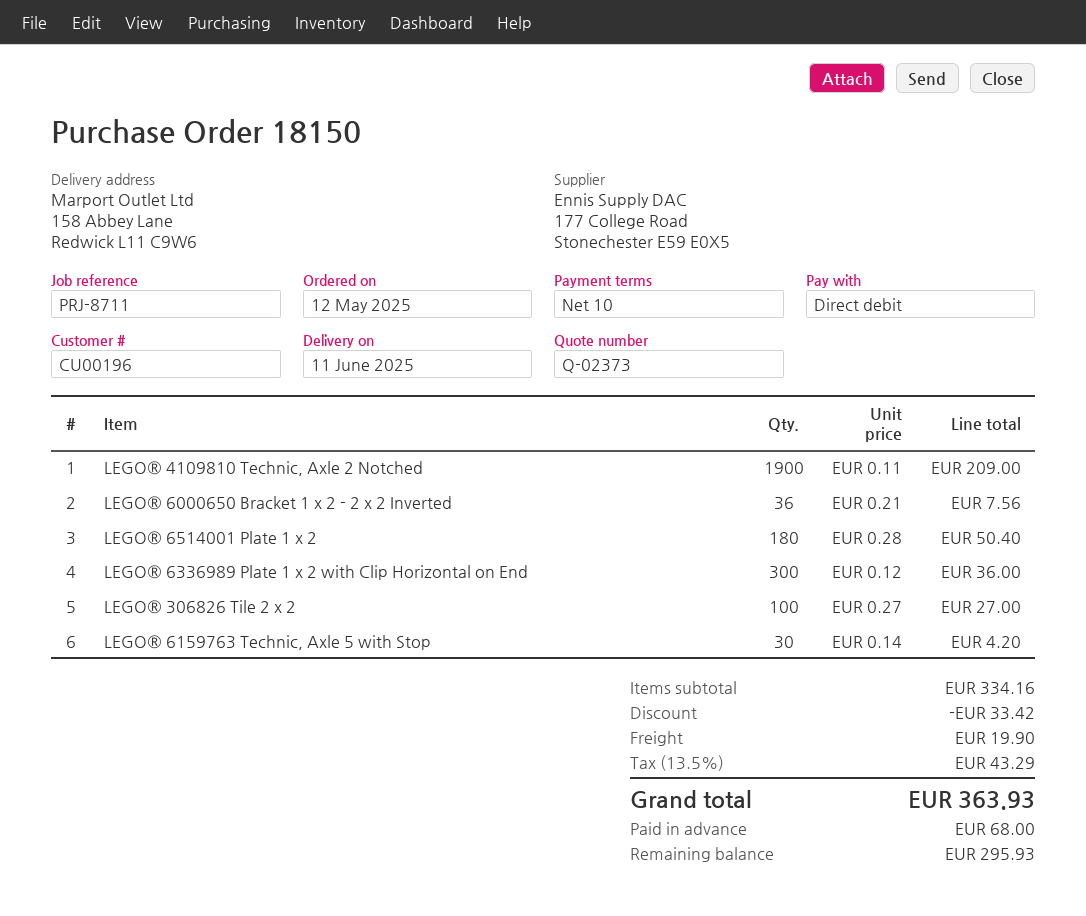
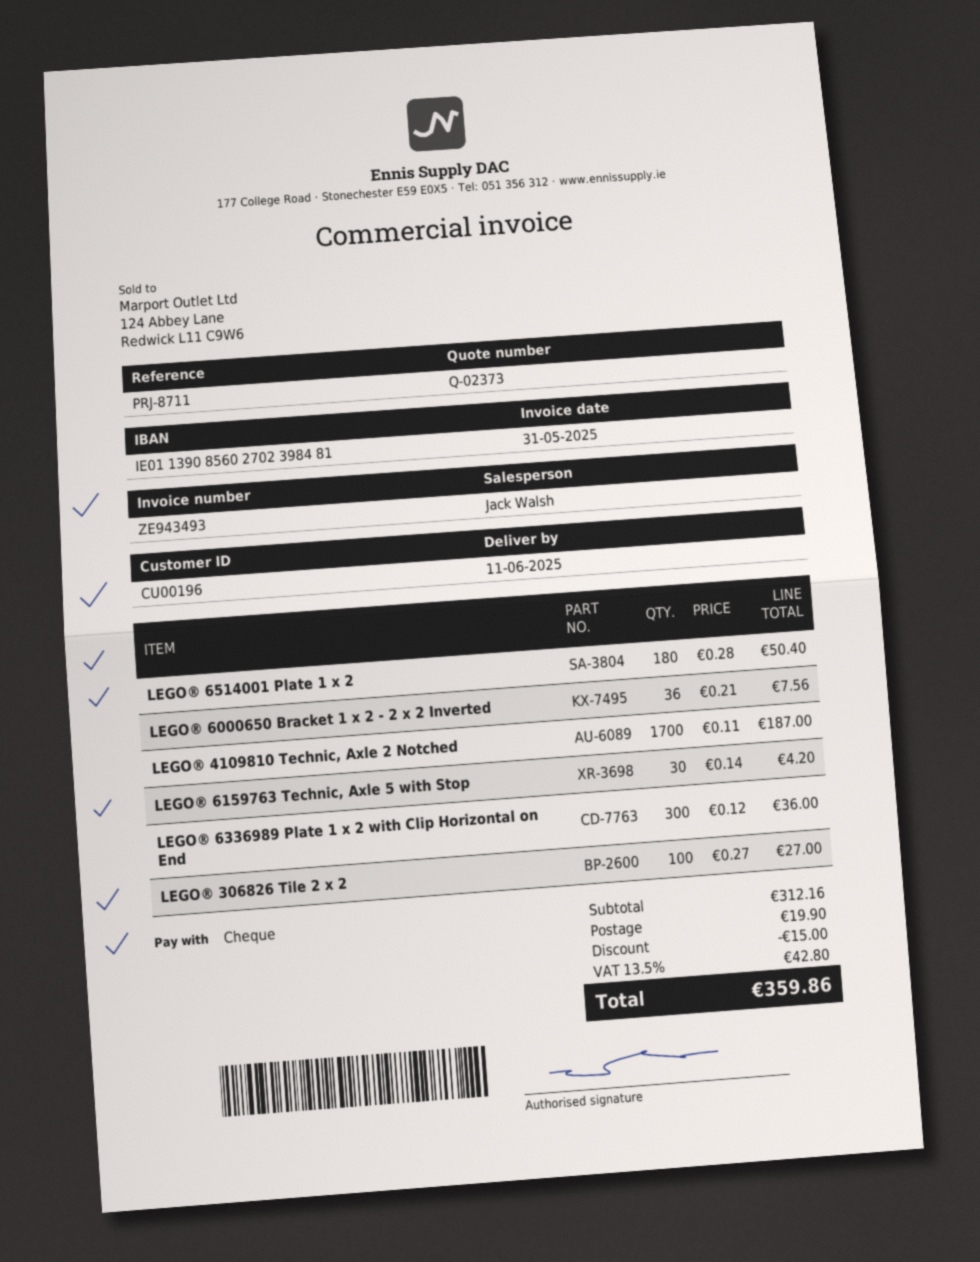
payment method: direct debit -> cheque
LEGO® 4109810 Technic, Axle 2 Notched: 1900 x 0.11 = 209.00 -> 1700 x 0.11 = 187.00
subtotal: 334.16 -> 312.16
discount: 33.42 -> 15.00
tax: 13.5% = 43.29 -> 13.5% = 42.80
total: 363.93 -> 359.86

